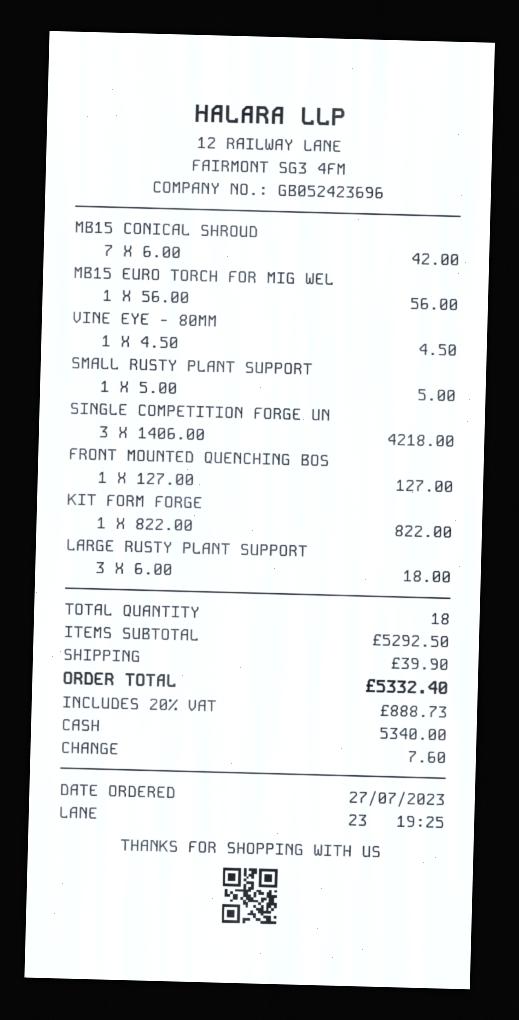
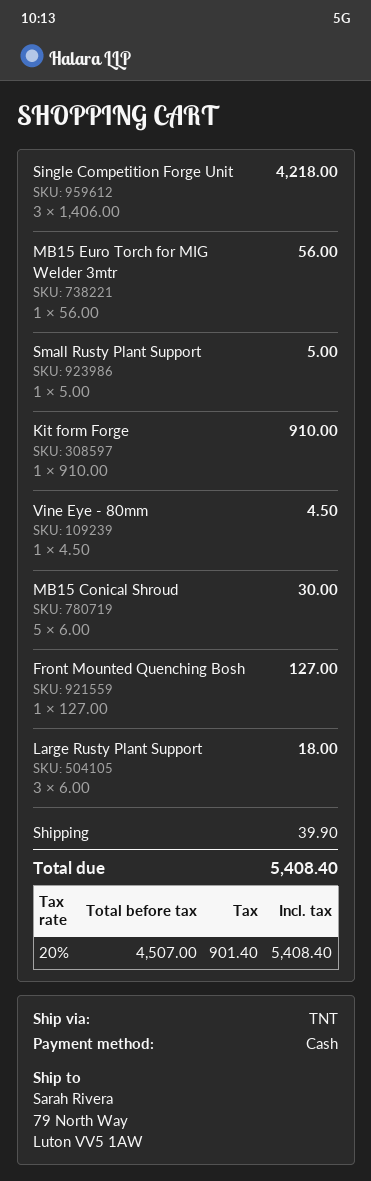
MB15 CONICAL SHROUD: 7 x 6.00 = 42.00 -> 5 x 6.00 = 30.00
KIT FORM FORGE: 1 x 822.00 = 822.00 -> 1 x 910.00 = 910.00
tax: 20% = 888.73 -> 20% = 901.40
total: 5332.40 -> 5408.40

